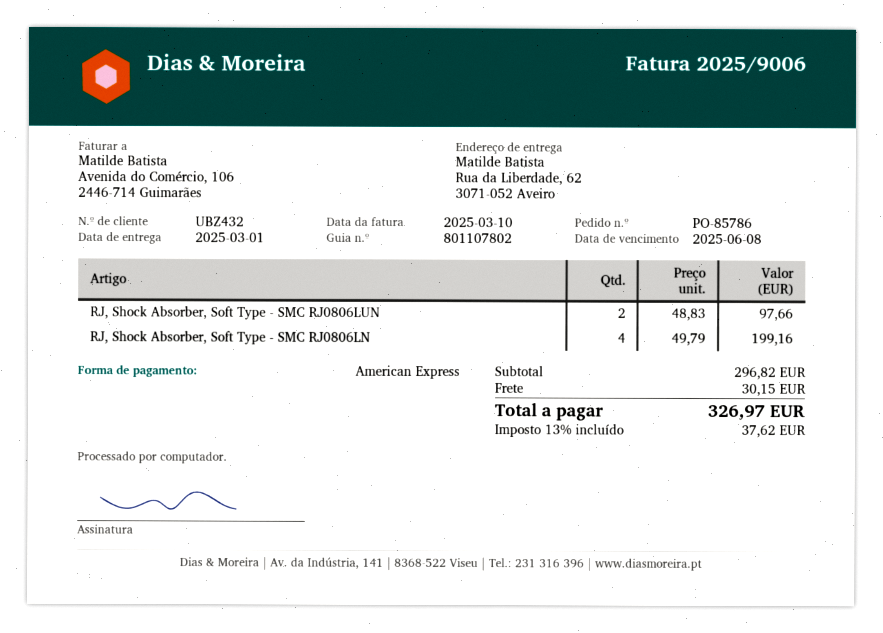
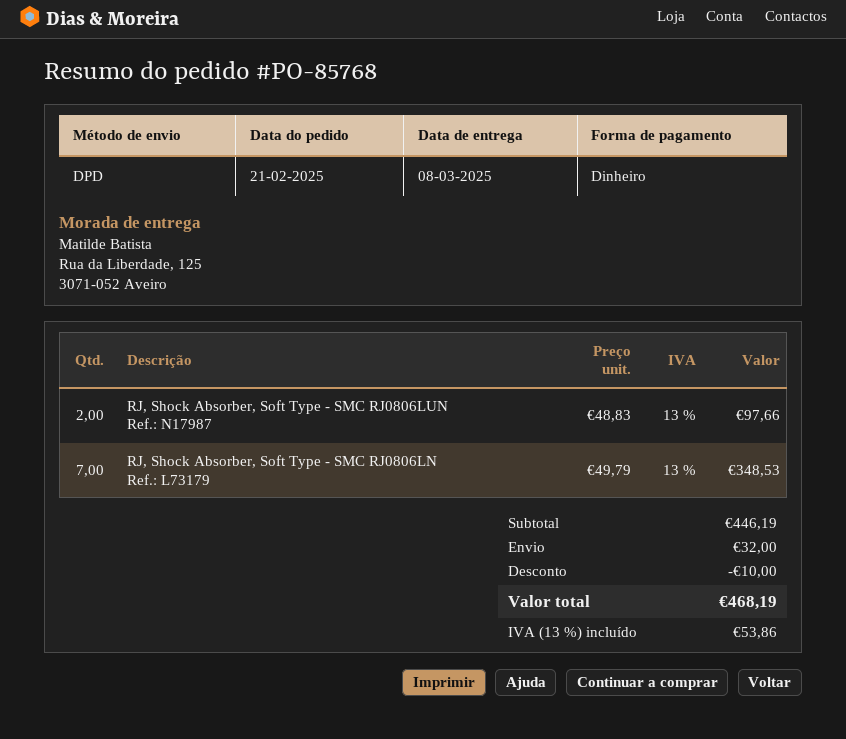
order number: PO-85786 -> PO-85768
delivery date: 2025-03-01 -> 2025-03-08
payment method: American Express -> cash
ship to: Rua da Liberdade, 62, 3071-052 Aveiro -> Rua da Liberdade, 125, 3071-052 Aveiro
RJ, Shock Absorber, Soft Type - SMC RJ0806LN: 4 x 49.79 = 199.16 -> 7 x 49.79 = 348.53
subtotal: 296.82 -> 446.19
discount: none -> 10.00
shipping: 30.15 -> 32.00
tax: 13% = 37.62 -> 13% = 53.86
total: 326.97 -> 468.19

